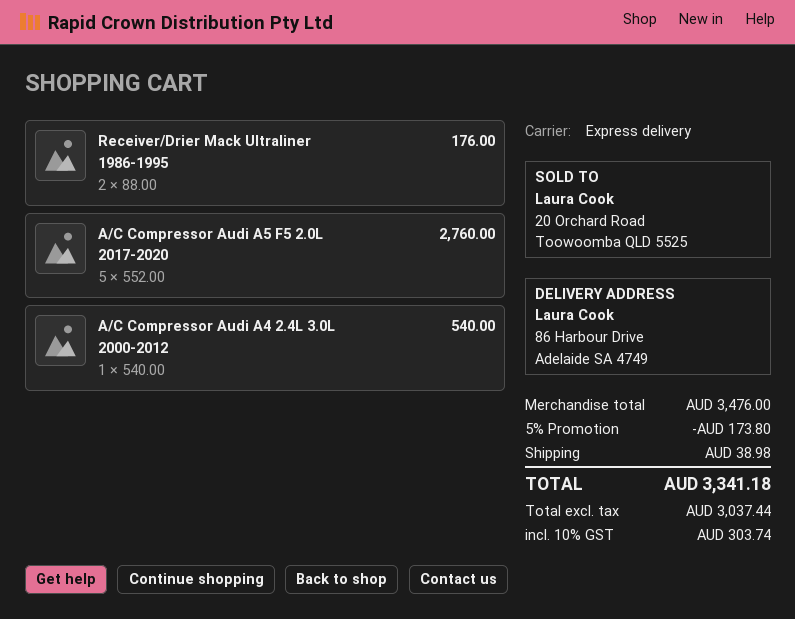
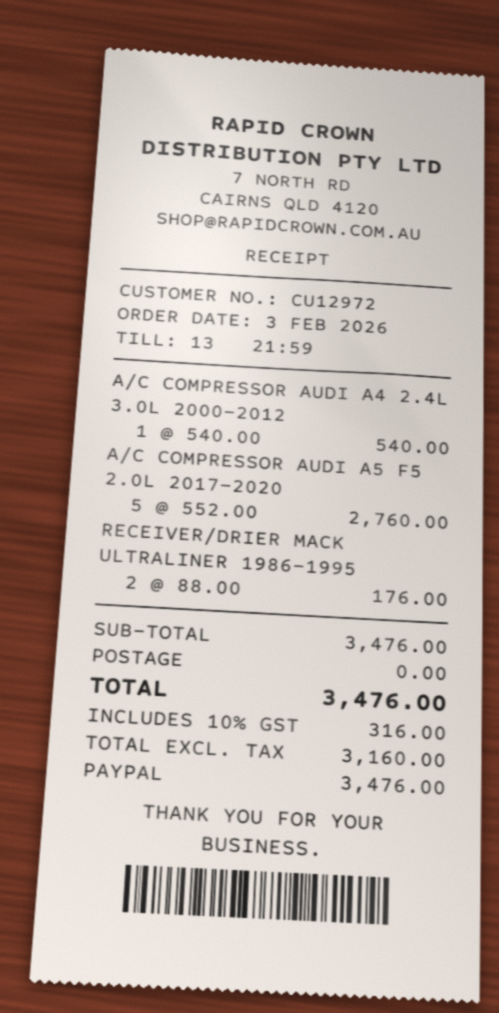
discount: 5% = 173.80 -> none
shipping: 38.98 -> 0.00
net: 3037.44 -> 3160.00
tax: 10% = 303.74 -> 10% = 316.00
total: 3341.18 -> 3476.00

